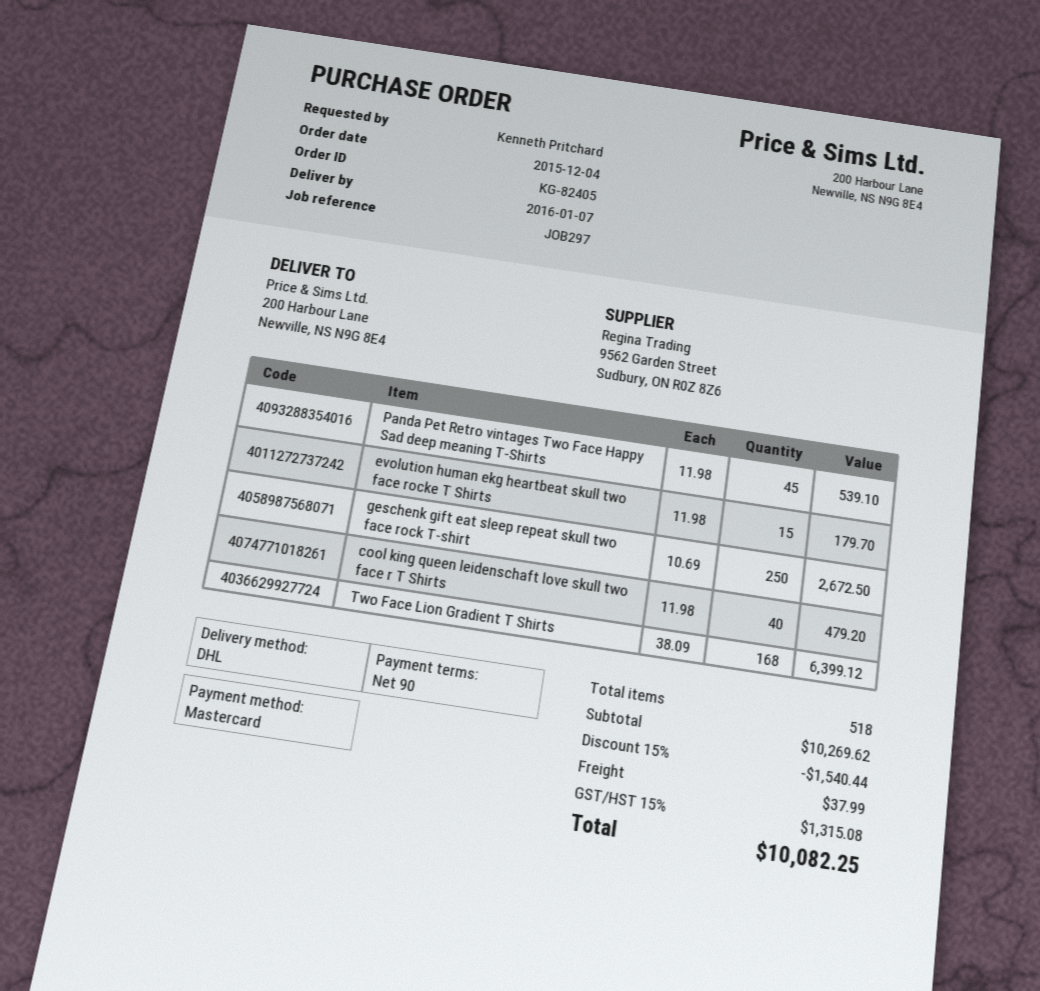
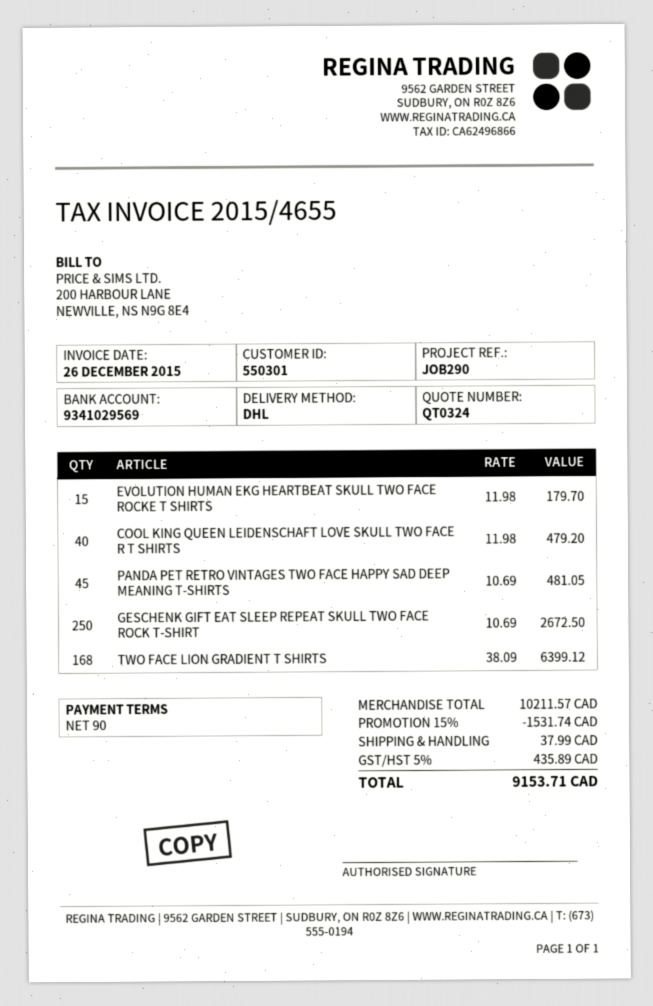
reference: JOB297 -> JOB290
Panda Pet Retro vintages Two Face Happy Sad deep meaning T-Shirts: 45 x 11.98 = 539.10 -> 45 x 10.69 = 481.05
subtotal: 10269.62 -> 10211.57
discount: 15% = 1540.44 -> 15% = 1531.74
tax: 15% = 1315.08 -> 5% = 435.89
total: 10082.25 -> 9153.71

